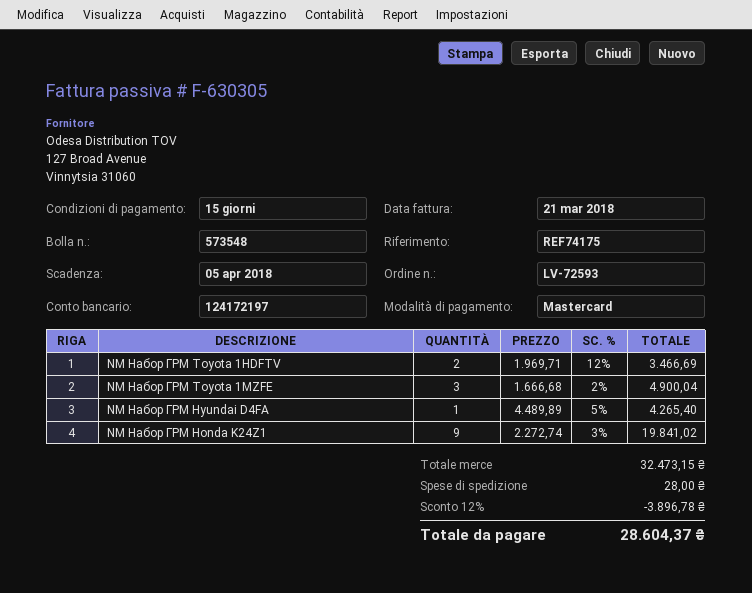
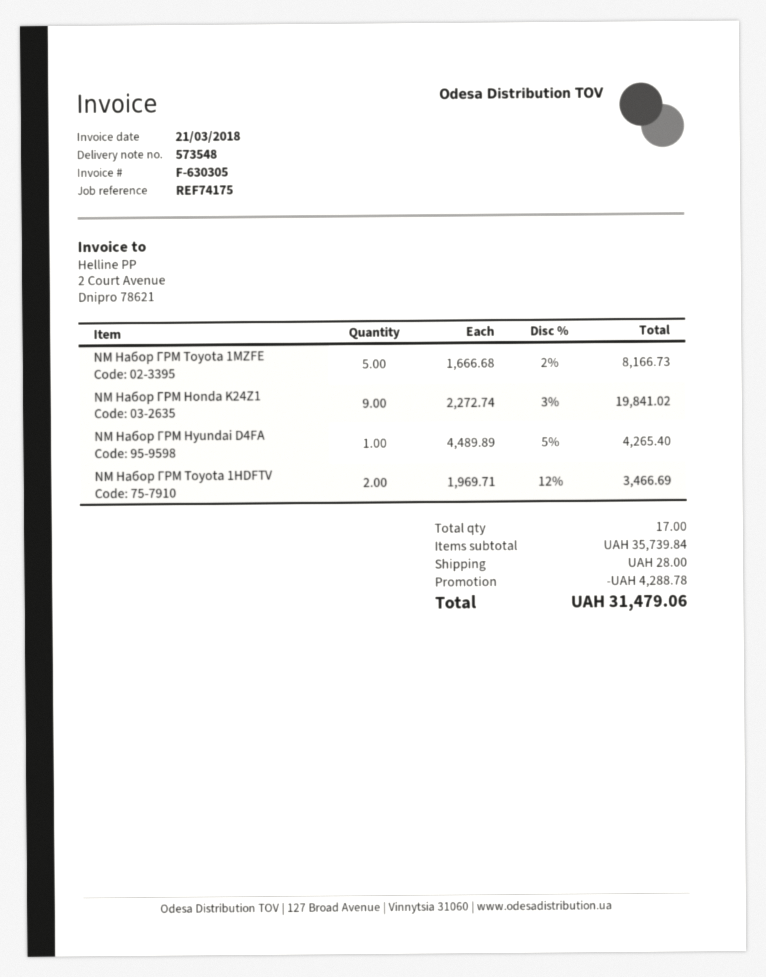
NM Набор ГРМ Toyota 1MZFE: 3 x 1666.68 - 2% = 4900.04 -> 5 x 1666.68 - 2% = 8166.73
subtotal: 32473.15 -> 35739.84
discount: 3896.78 -> 4288.78
total: 28604.37 -> 31479.06

